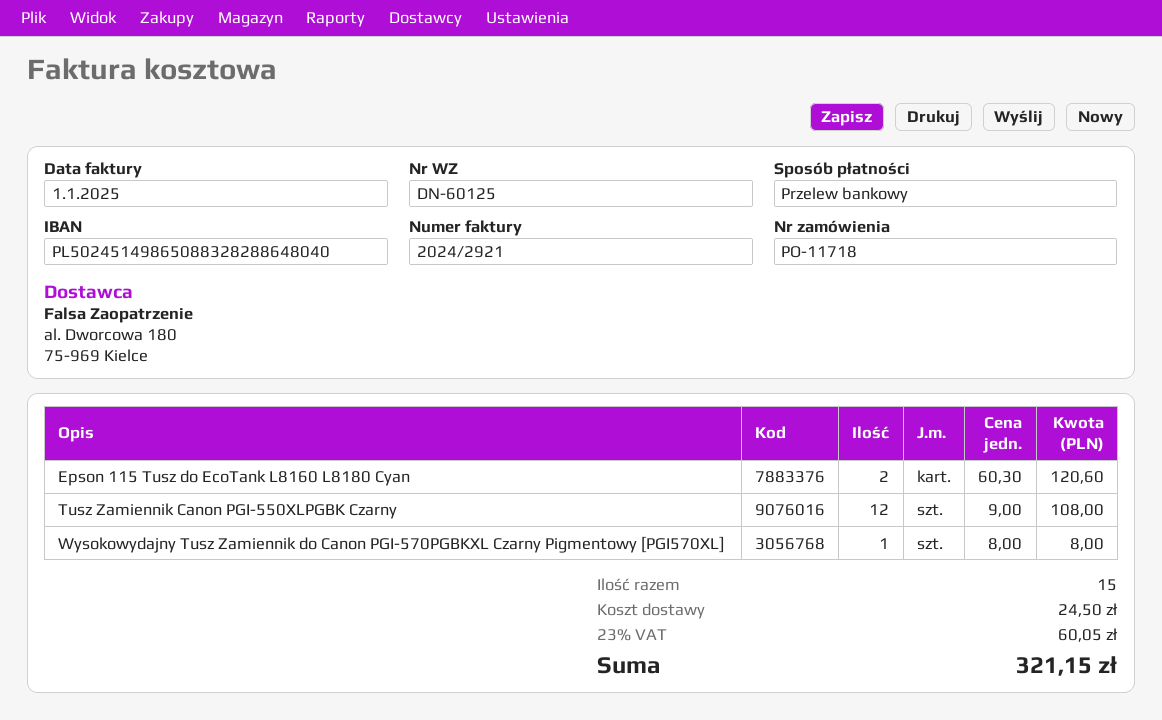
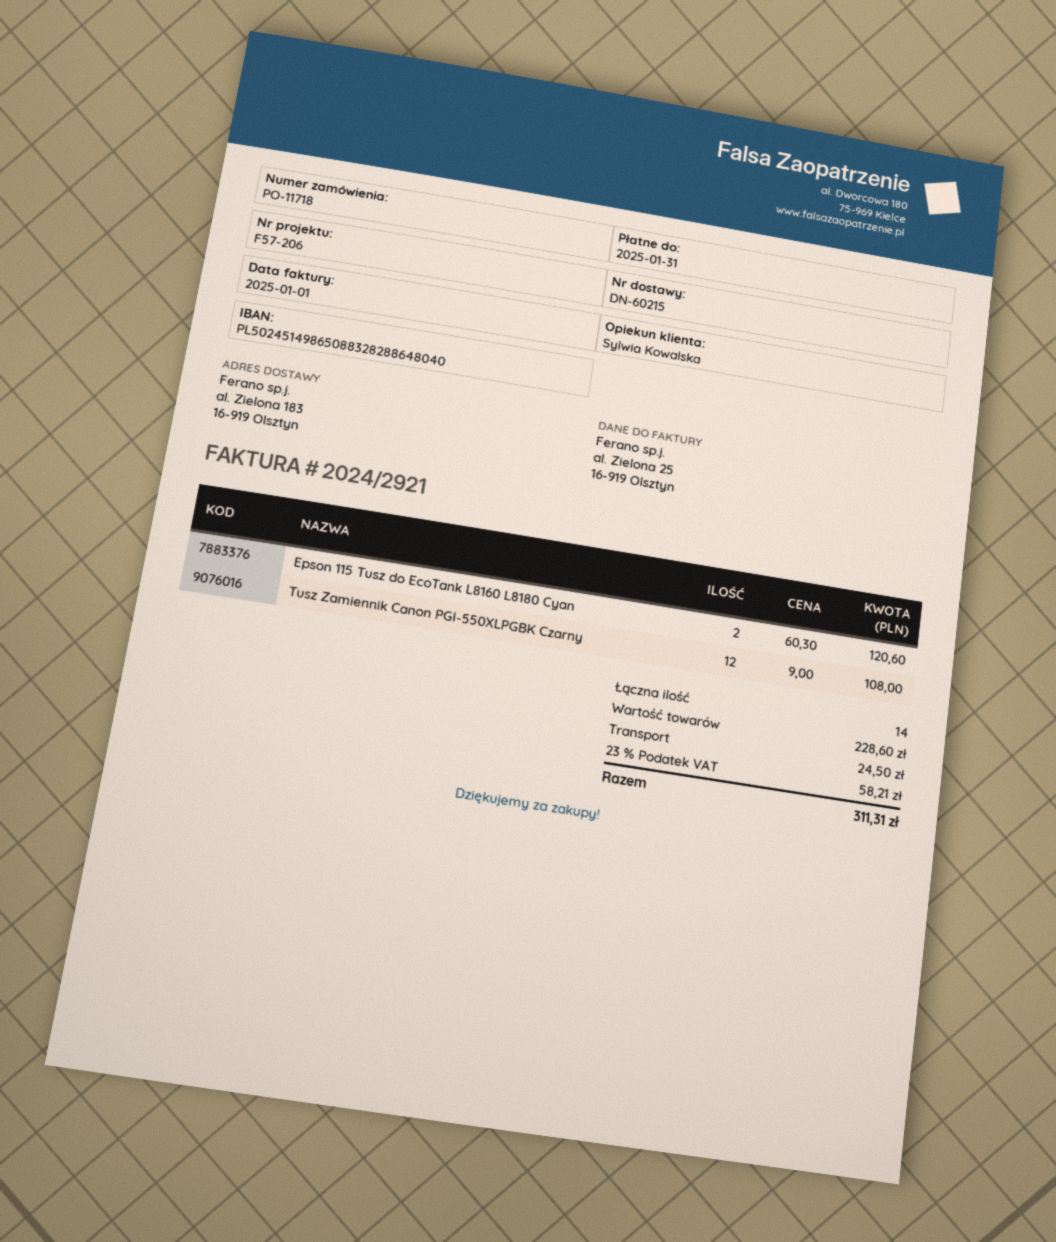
delivery note number: DN-60125 -> DN-60215
Wysokowydajny Tusz Zamiennik do Canon PGI-570PGBKXL Czarny Pigmentowy [PGI570XL]: 1 x 8.00 = 8.00 -> none
total quantity: 15 -> 14
tax: 23% = 60.05 -> 23% = 58.21
total: 321.15 -> 311.31

